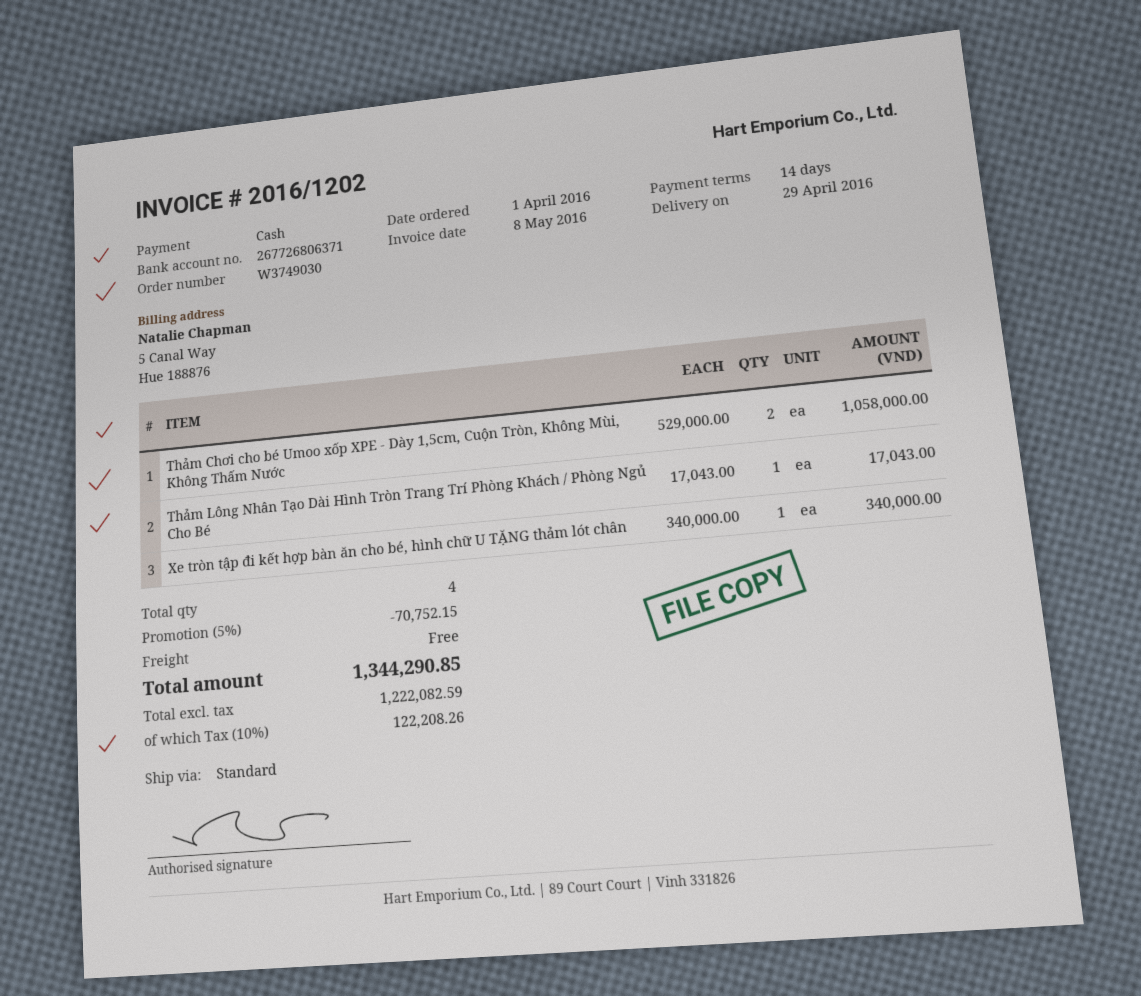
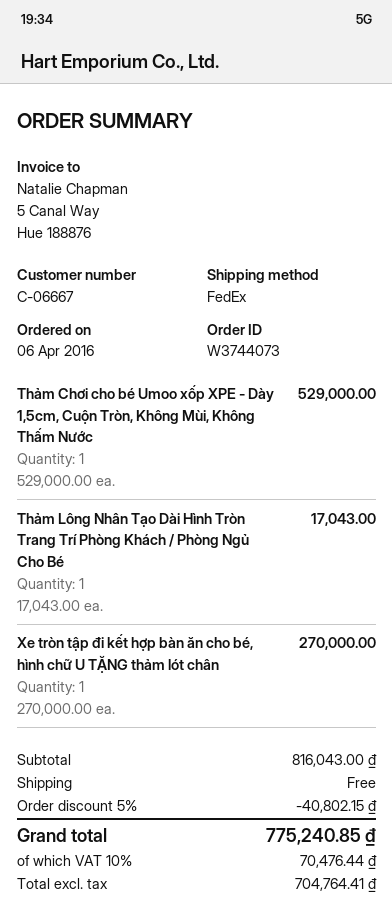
order number: W3749030 -> W3744073
order date: 2016-04-01 -> 2016-04-06
shipping method: standard -> FedEx
Thảm Chơi cho bé Umoo xốp XPE - Dày 1,5cm, Cuộn Tròn, Không Mùi, Không Thấm Nước: 2 x 529000.00 = 1058000.00 -> 1 x 529000.00 = 529000.00
Xe tròn tập đi kết hợp bàn ăn cho bé, hình chữ U TẶNG thảm lót chân: 1 x 340000.00 = 340000.00 -> 1 x 270000.00 = 270000.00
discount: 5% = 70752.15 -> 5% = 40802.15
net: 1222082.59 -> 704764.41
tax: 10% = 122208.26 -> 10% = 70476.44
total: 1344290.85 -> 775240.85

